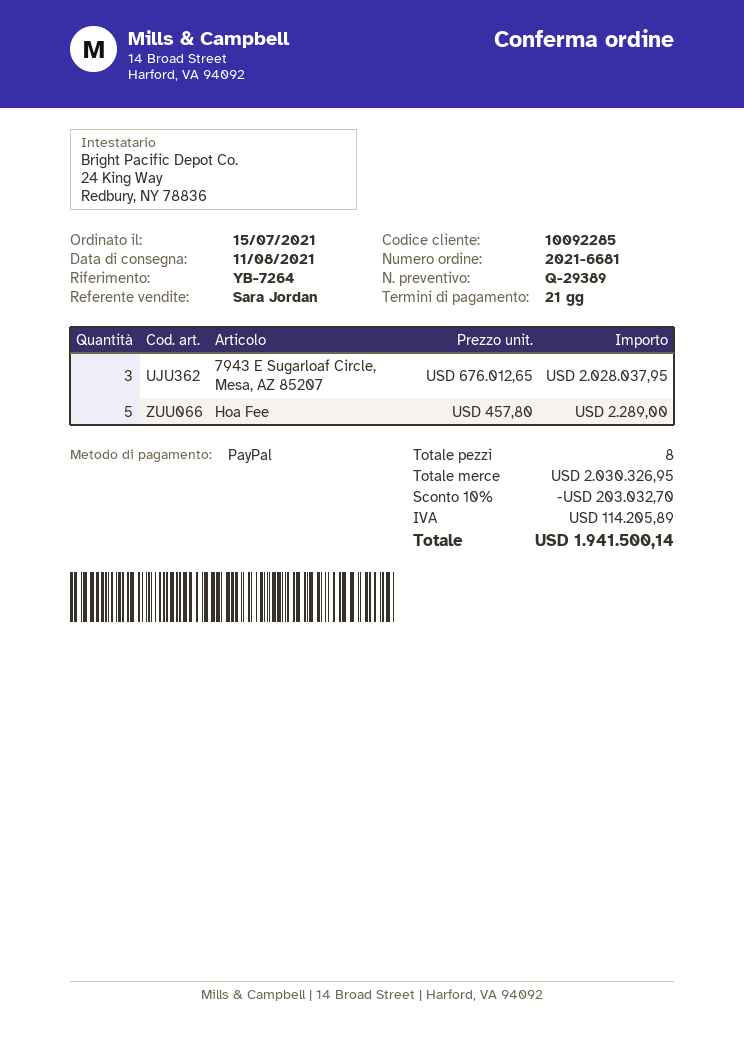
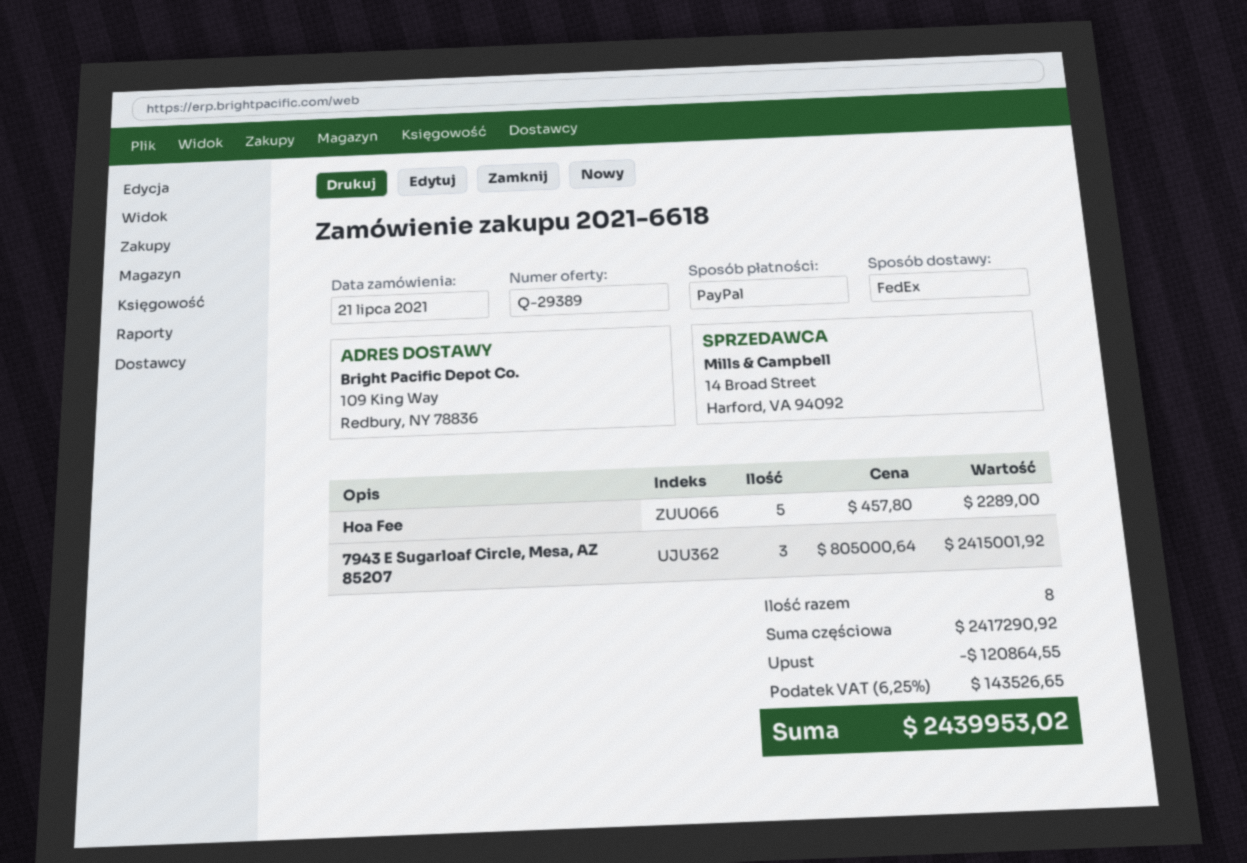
order number: 2021-6681 -> 2021-6618
order date: 2021-07-15 -> 2021-07-21
7943 E Sugarloaf Circle, Mesa, AZ 85207: 3 x 676012.65 = 2028037.95 -> 3 x 805000.64 = 2415001.92
subtotal: 2030326.95 -> 2417290.92
discount: 203032.70 -> 120864.55
tax: 114205.89 -> 143526.65
total: 1941500.14 -> 2439953.02

